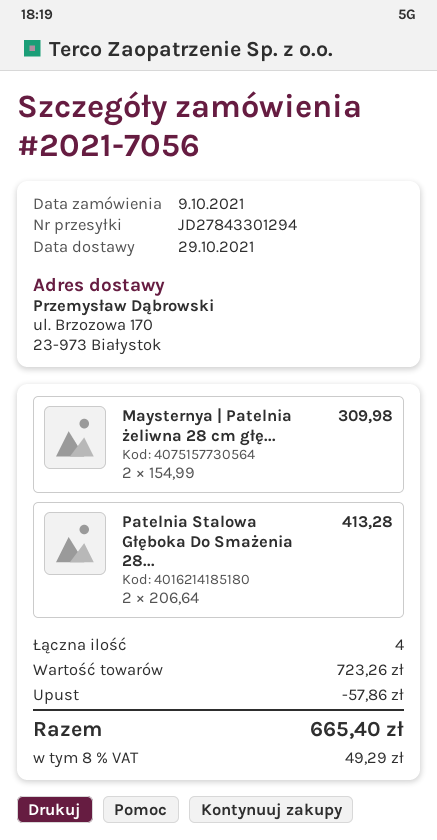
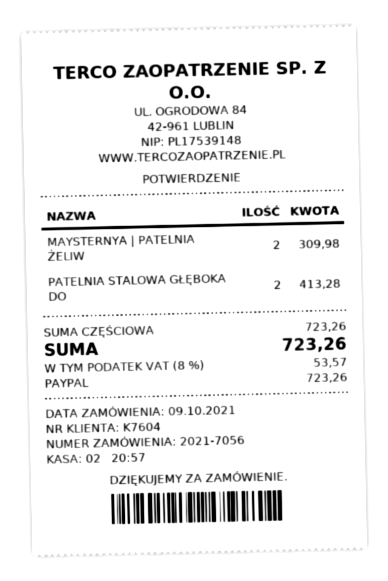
discount: 57.86 -> none
tax: 8% = 49.29 -> 8% = 53.57
total: 665.40 -> 723.26

